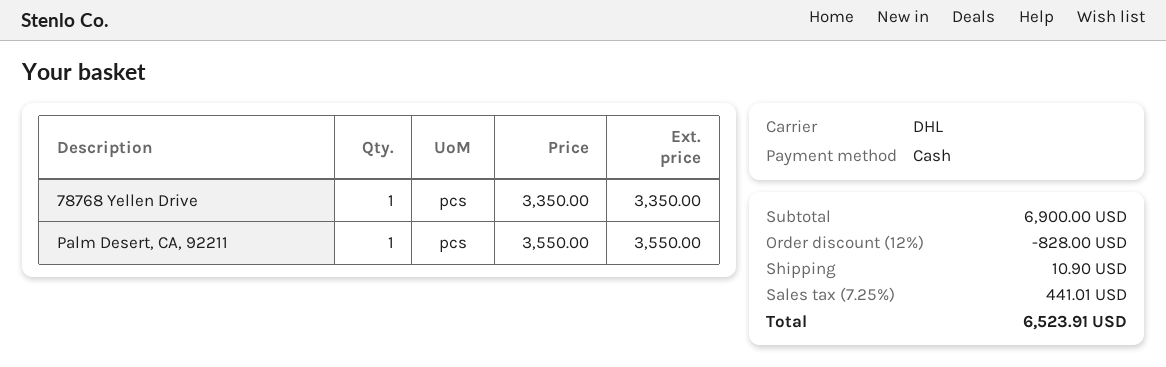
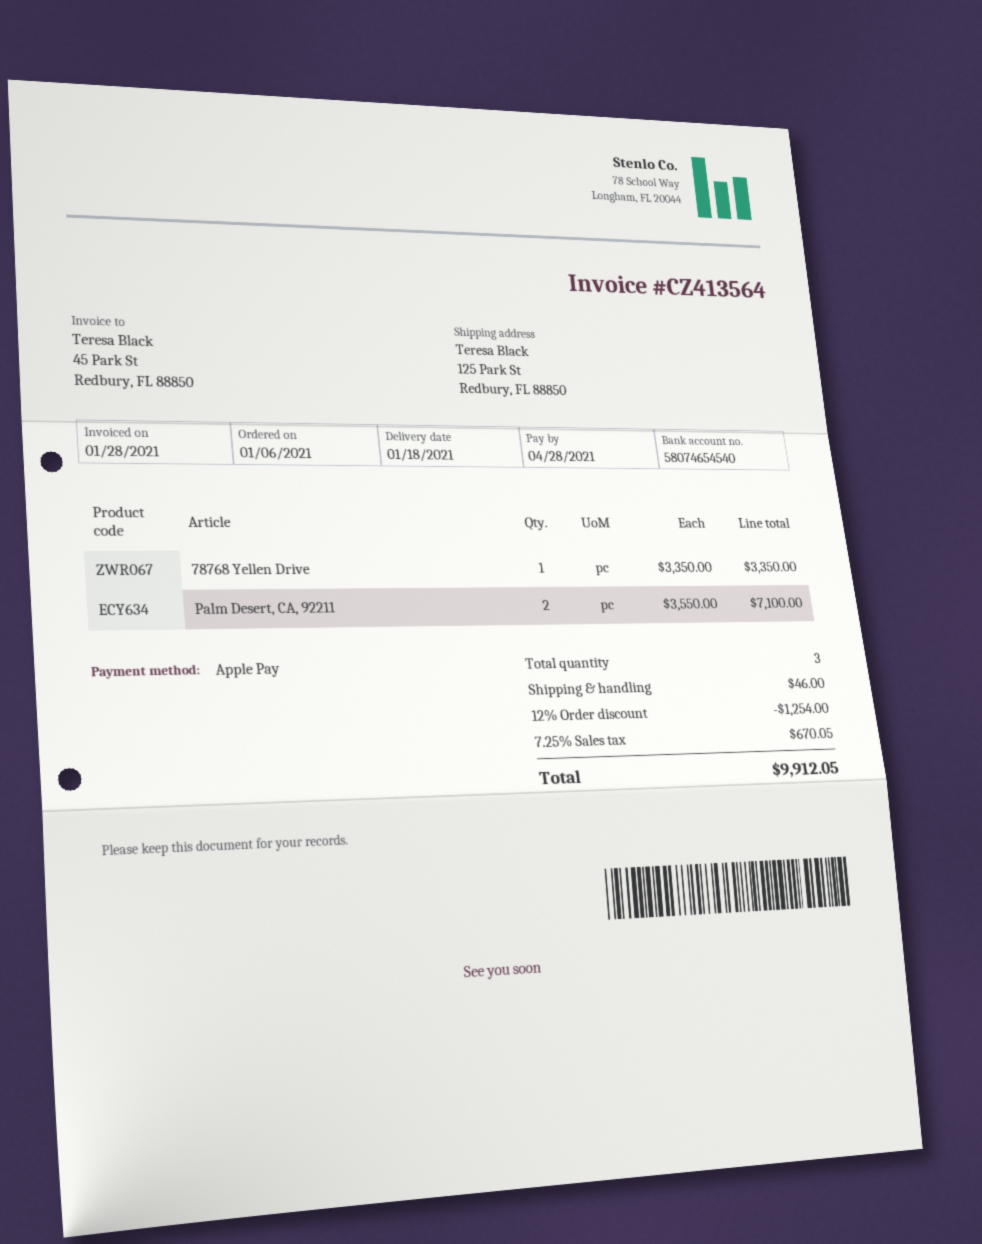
payment method: cash -> Apple Pay
Palm Desert, CA, 92211: 1 x 3550.00 = 3550.00 -> 2 x 3550.00 = 7100.00
discount: 12% = 828.00 -> 12% = 1254.00
shipping: 10.90 -> 46.00
tax: 7.25% = 441.01 -> 7.25% = 670.05
total: 6523.91 -> 9912.05

